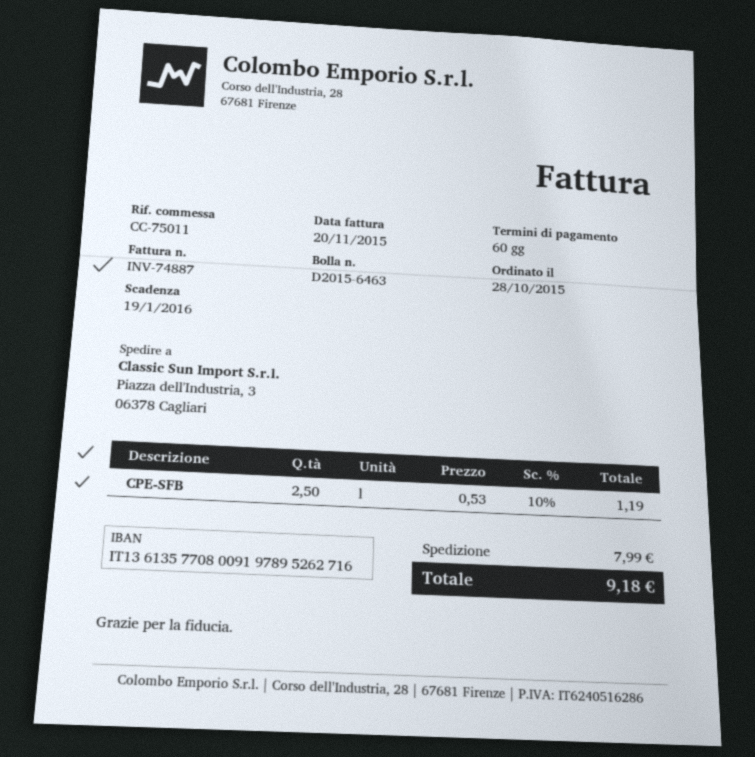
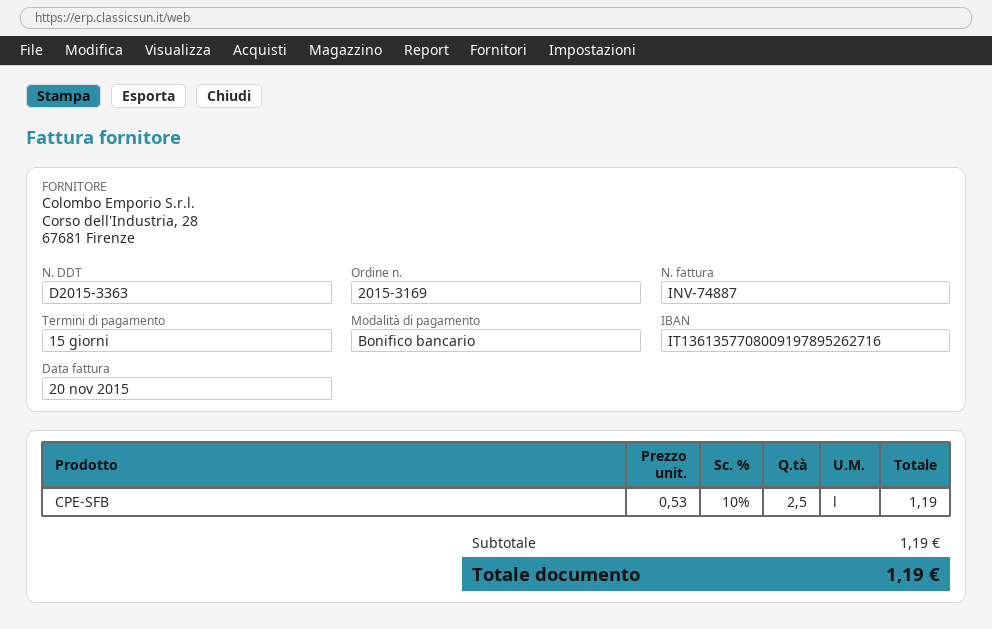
delivery note number: D2015-6463 -> D2015-3363
payment terms: 60 days -> 15 days
shipping: 7.99 -> none
total: 9.18 -> 1.19

